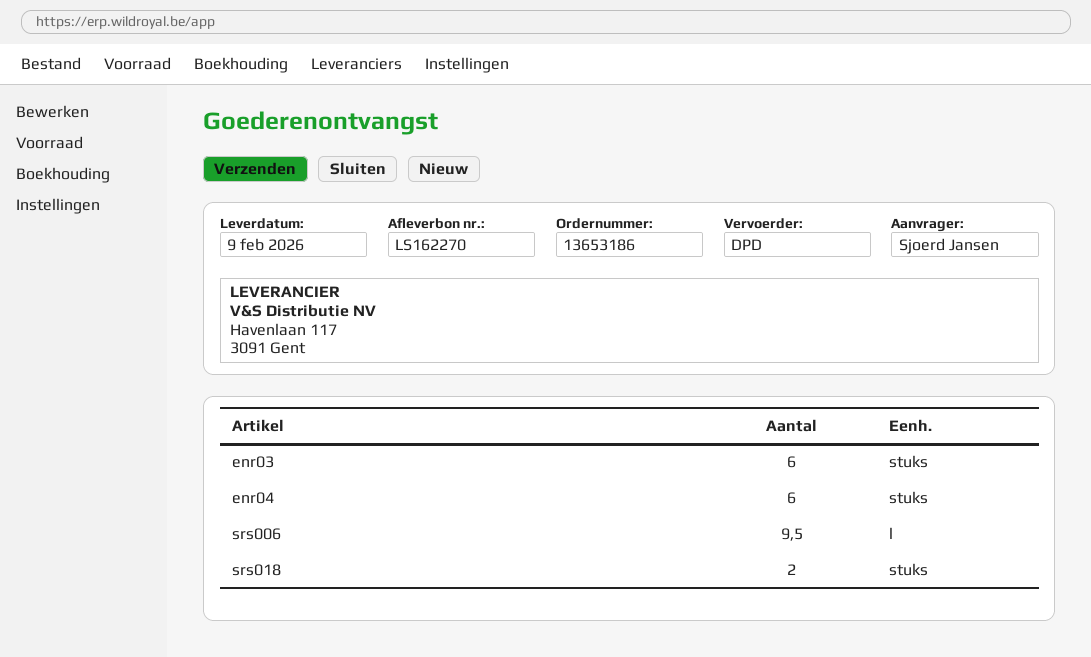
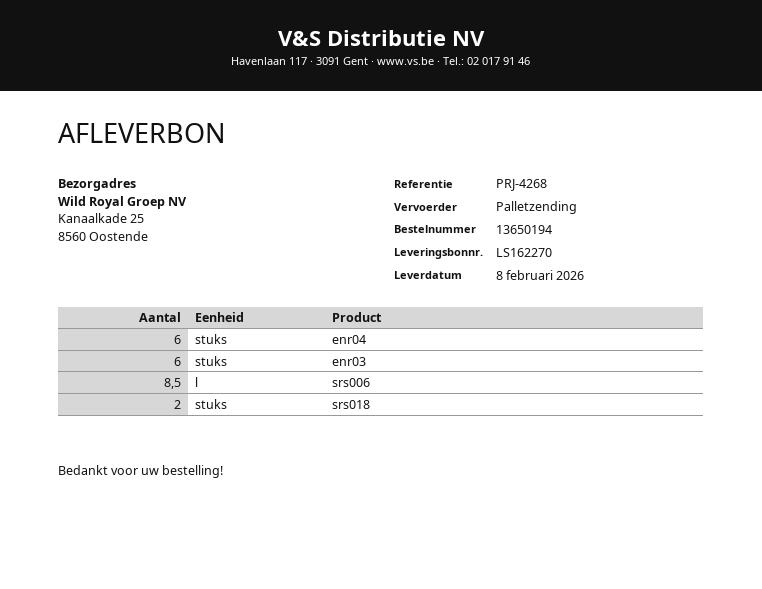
order number: 13653186 -> 13650194
delivery date: 2026-02-09 -> 2026-02-08
shipping method: DPD -> pallet freight
srs006: 9.5 -> 8.5

